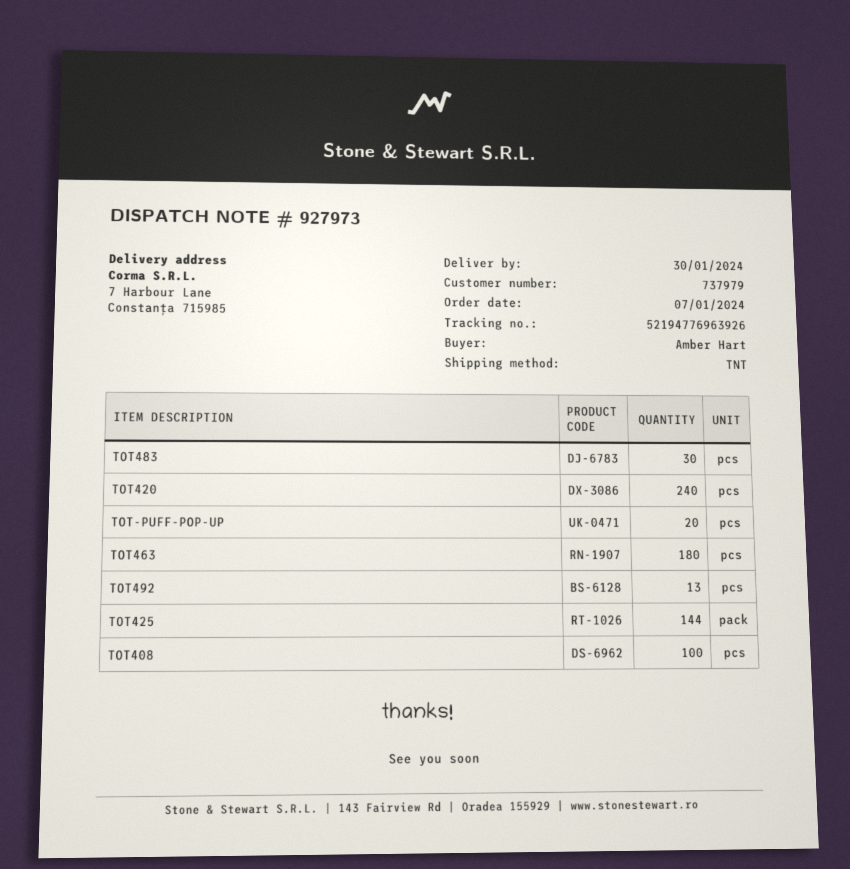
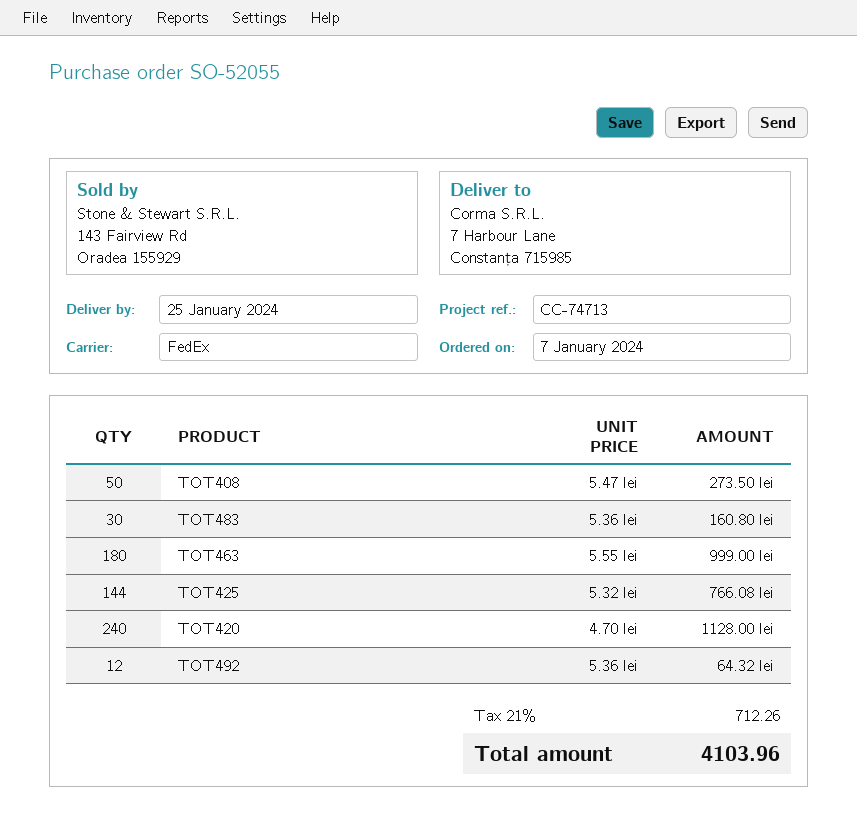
delivery date: 2024-01-30 -> 2024-01-25
shipping method: TNT -> FedEx
TOT-PUFF-POP-UP: 20 -> none
TOT492: 13 -> 12
TOT408: 100 -> 50

